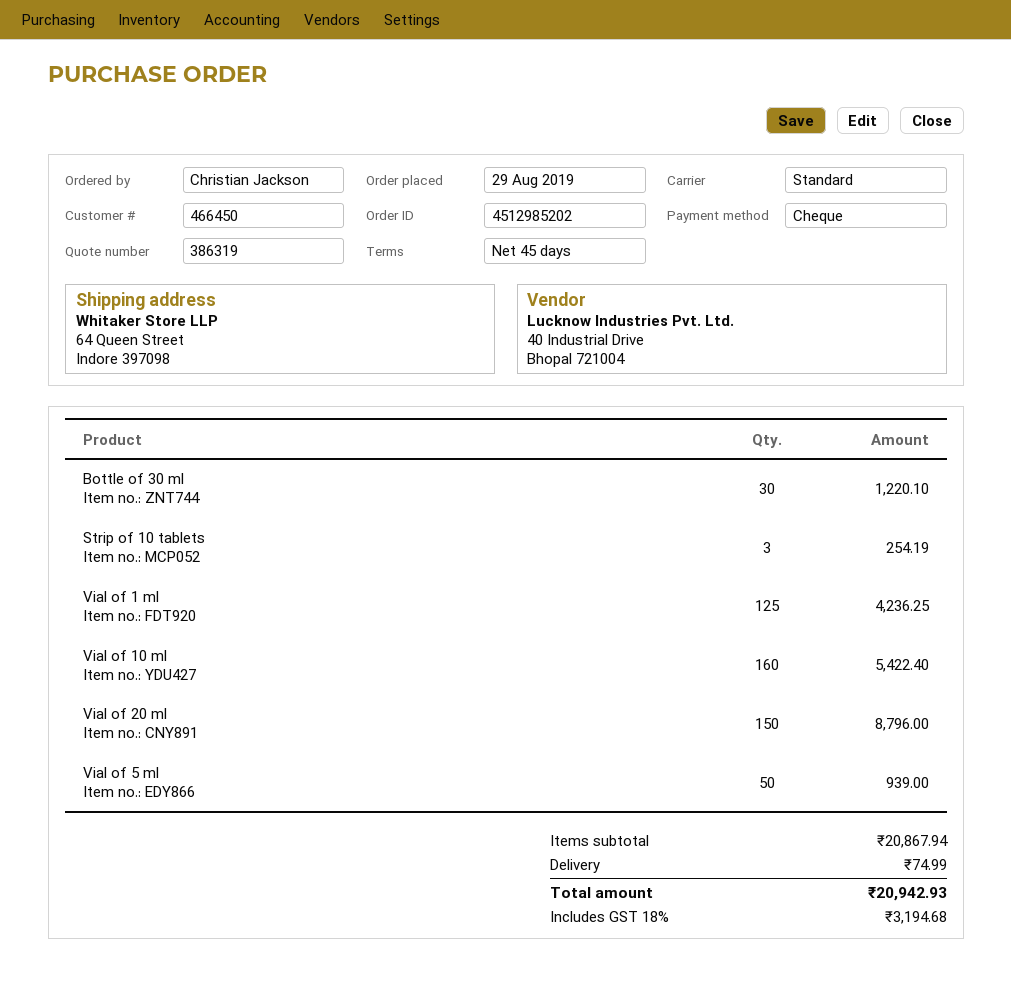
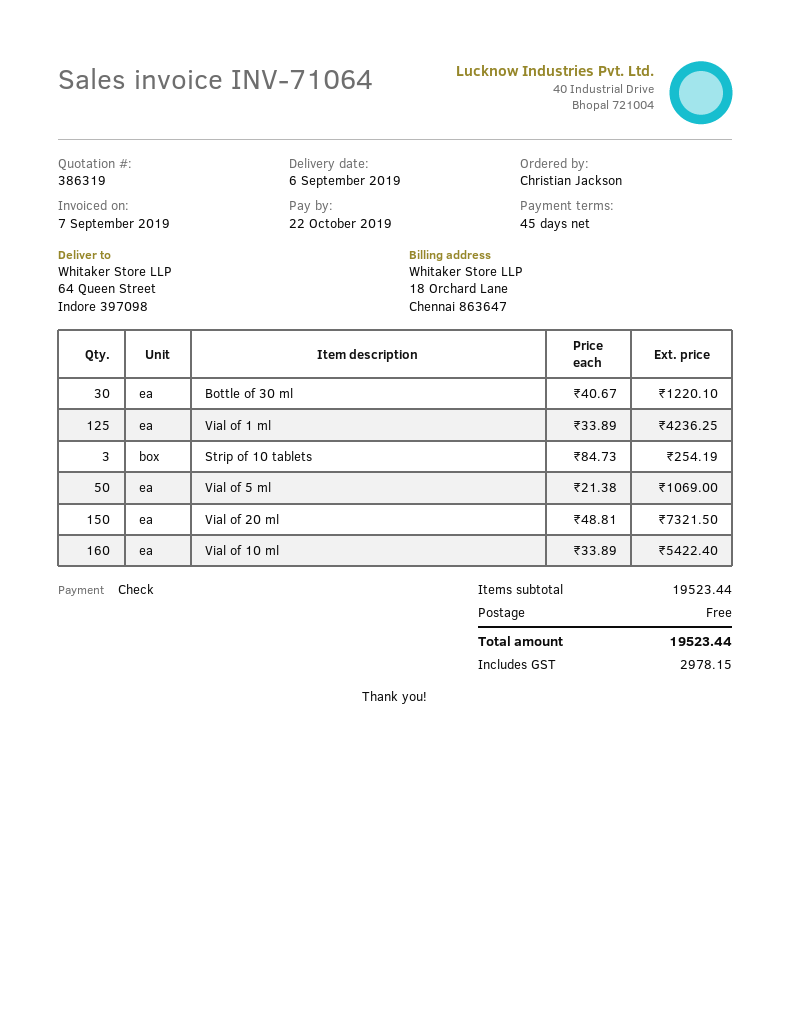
Vial of 20 ml: 150 for 8796.00 -> 150 for 7321.50
Vial of 5 ml: 50 for 939.00 -> 50 for 1069.00
subtotal: 20867.94 -> 19523.44
shipping: 74.99 -> 0.00
tax: 3194.68 -> 2978.15
total: 20942.93 -> 19523.44

